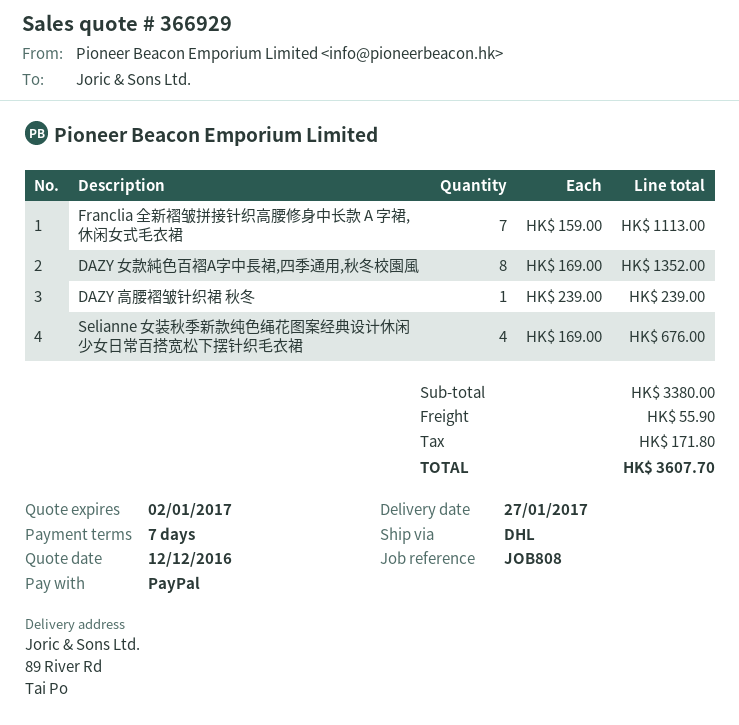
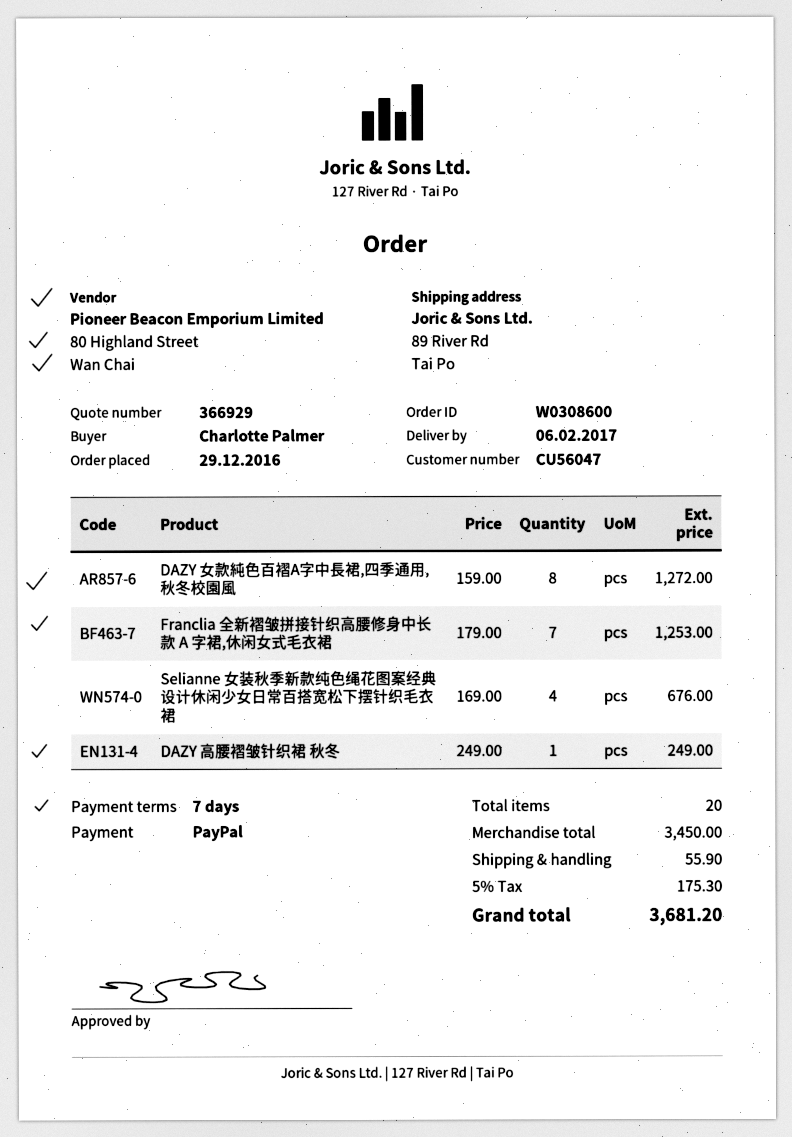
delivery date: 2017-01-27 -> 2017-02-06
Franclia 全新褶皱拼接针织高腰修身中长款 A 字裙,休闲女式毛衣裙: 7 x 159.00 = 1113.00 -> 7 x 179.00 = 1253.00
DAZY 女款純色百褶A字中長裙,四季通用,秋冬校園風: 8 x 169.00 = 1352.00 -> 8 x 159.00 = 1272.00
DAZY 高腰褶皱针织裙 秋冬: 1 x 239.00 = 239.00 -> 1 x 249.00 = 249.00
subtotal: 3380.00 -> 3450.00
tax: 171.80 -> 175.30
total: 3607.70 -> 3681.20

